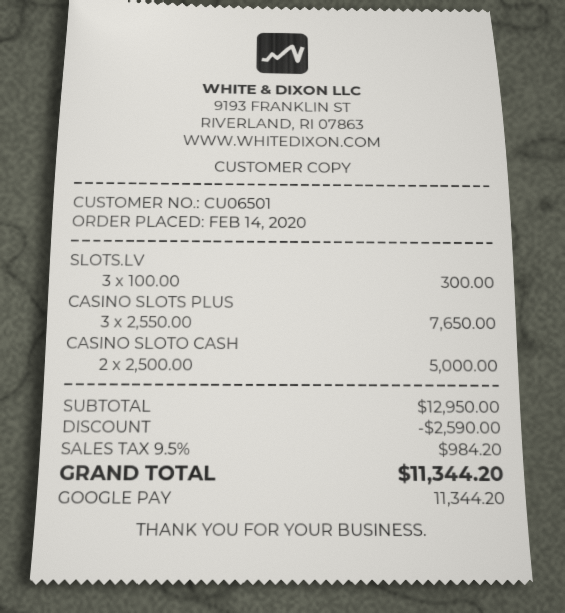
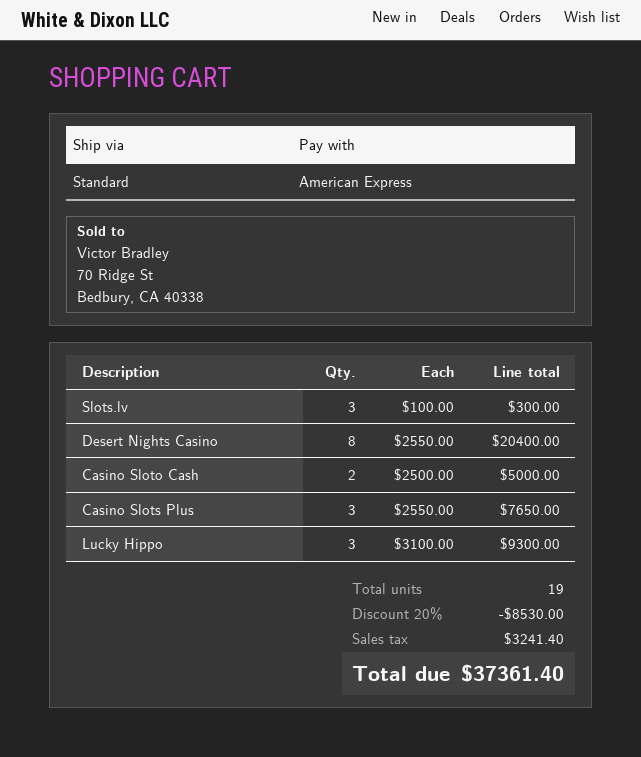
payment method: Google Pay -> American Express
Desert Nights Casino: none -> 8 x 2550.00 = 20400.00
Lucky Hippo: none -> 3 x 3100.00 = 9300.00
discount: 2590.00 -> 8530.00
tax: 984.20 -> 3241.40
total: 11344.20 -> 37361.40

